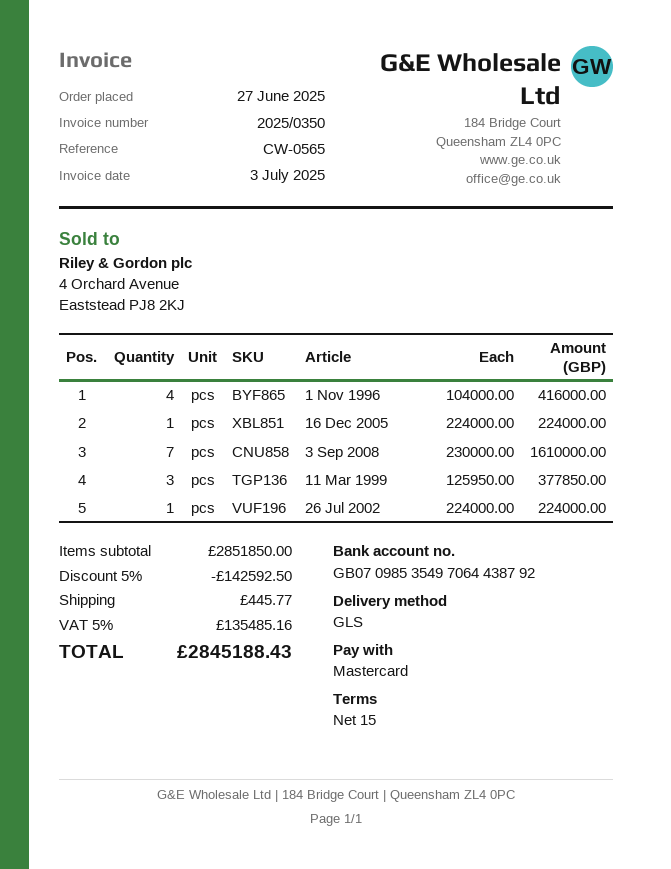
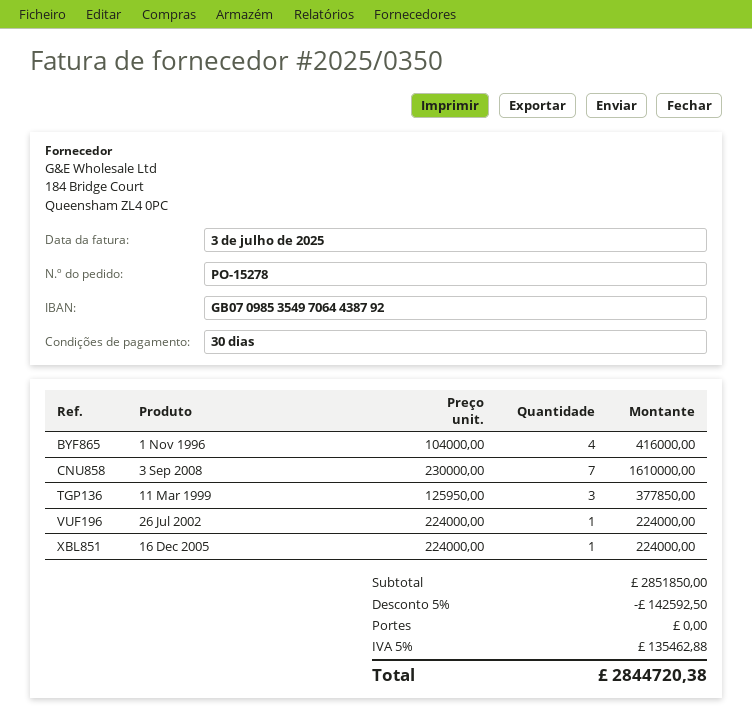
payment terms: 15 days -> 30 days
shipping: 445.77 -> 0.00
tax: 5% = 135485.16 -> 5% = 135462.88
total: 2845188.43 -> 2844720.38

